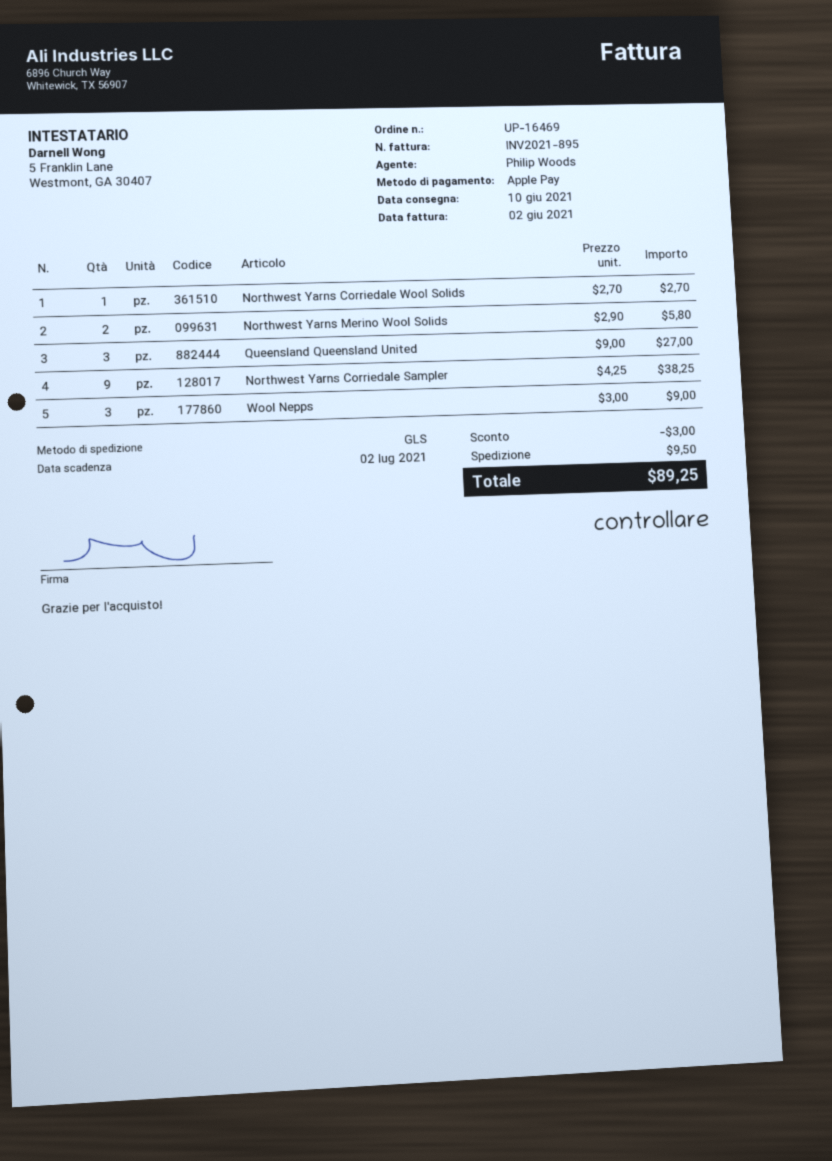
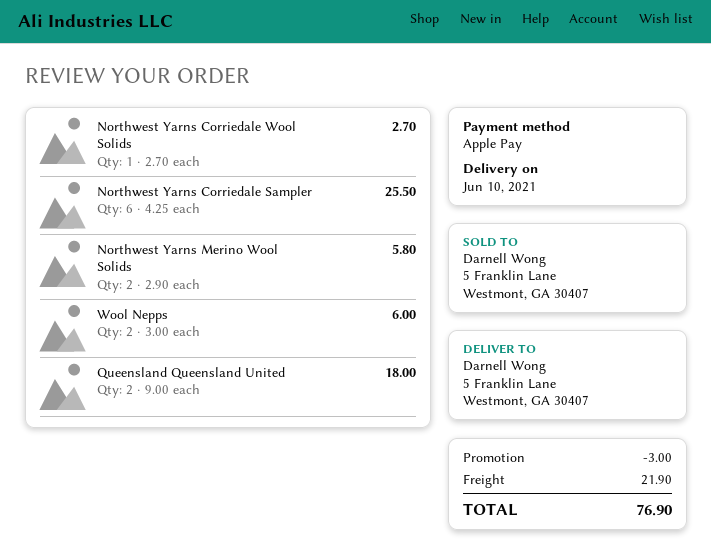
Queensland Queensland United: 3 x 9.00 = 27.00 -> 2 x 9.00 = 18.00
Northwest Yarns Corriedale Sampler: 9 x 4.25 = 38.25 -> 6 x 4.25 = 25.50
Wool Nepps: 3 x 3.00 = 9.00 -> 2 x 3.00 = 6.00
shipping: 9.50 -> 21.90
total: 89.25 -> 76.90

